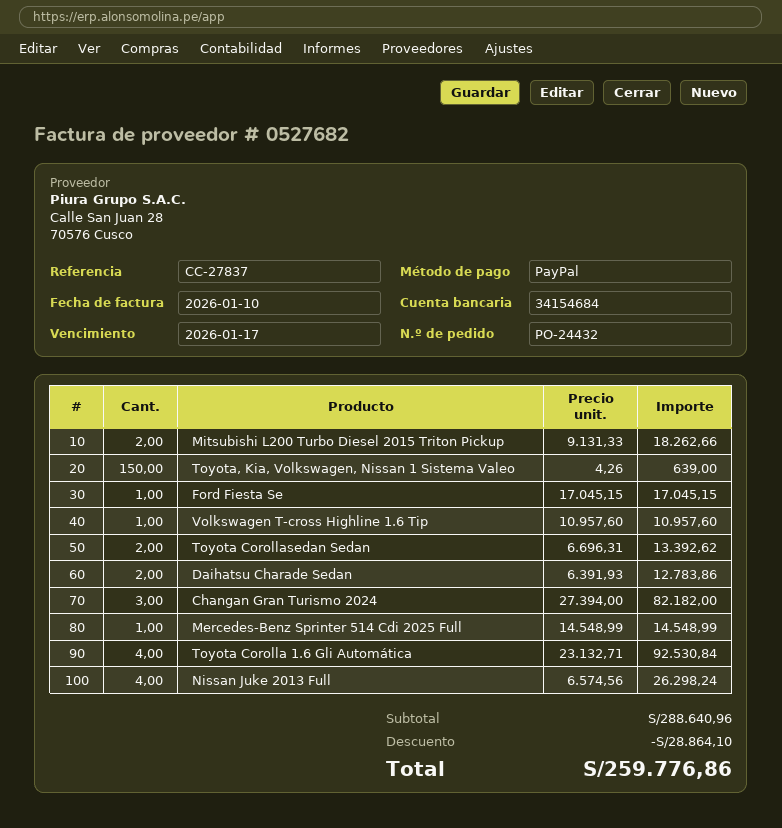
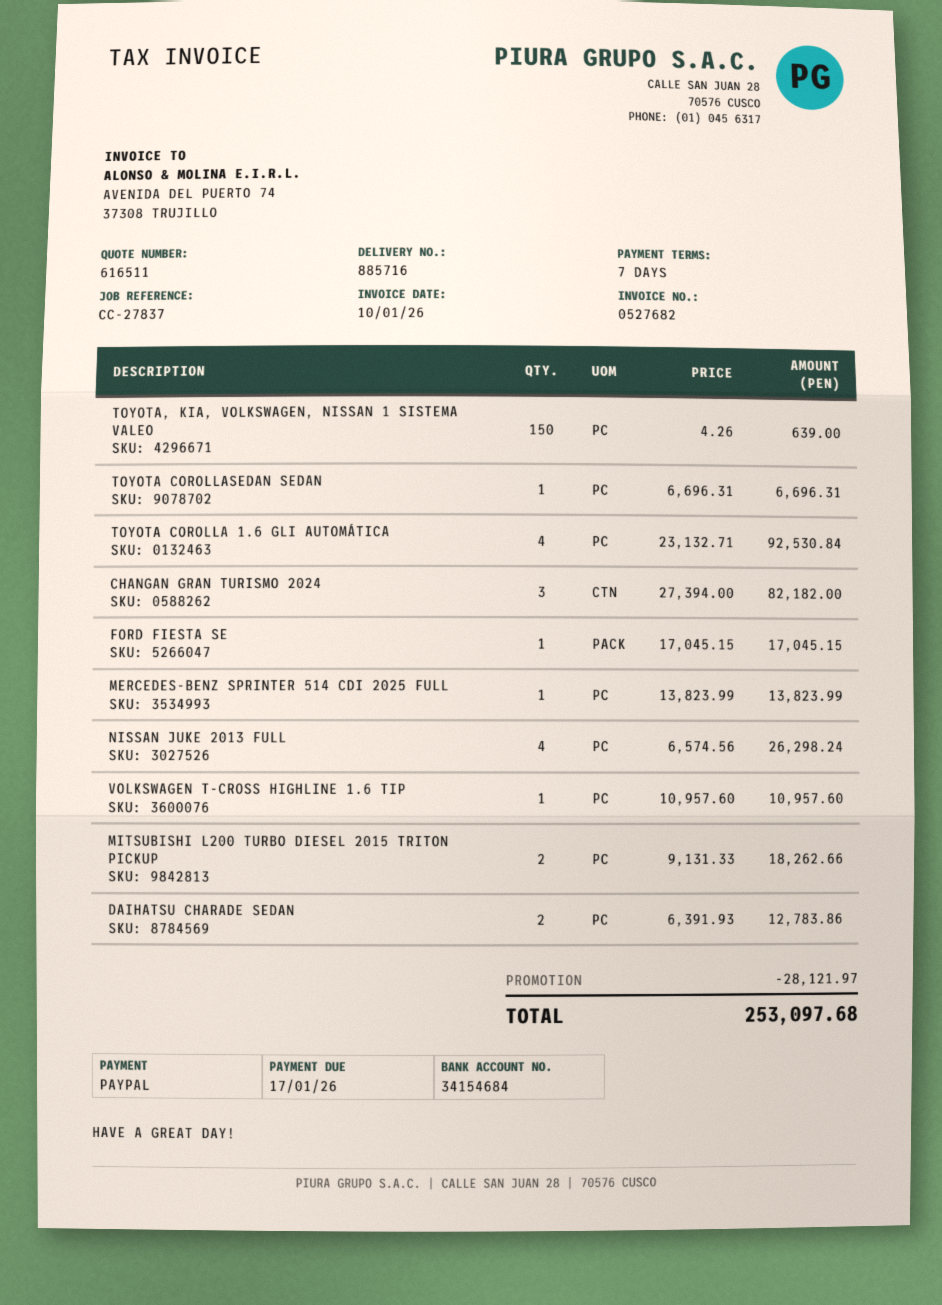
Toyota Corollasedan Sedan: 2 x 6696.31 = 13392.62 -> 1 x 6696.31 = 6696.31
Mercedes-Benz Sprinter 514 Cdi 2025 Full: 1 x 14548.99 = 14548.99 -> 1 x 13823.99 = 13823.99
discount: 28864.10 -> 28121.97
total: 259776.86 -> 253097.68

